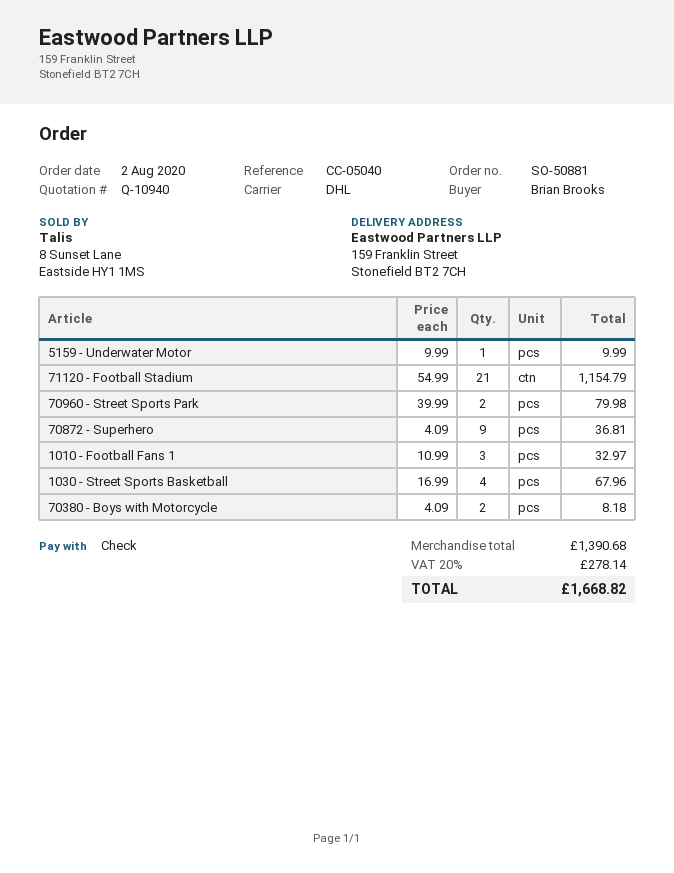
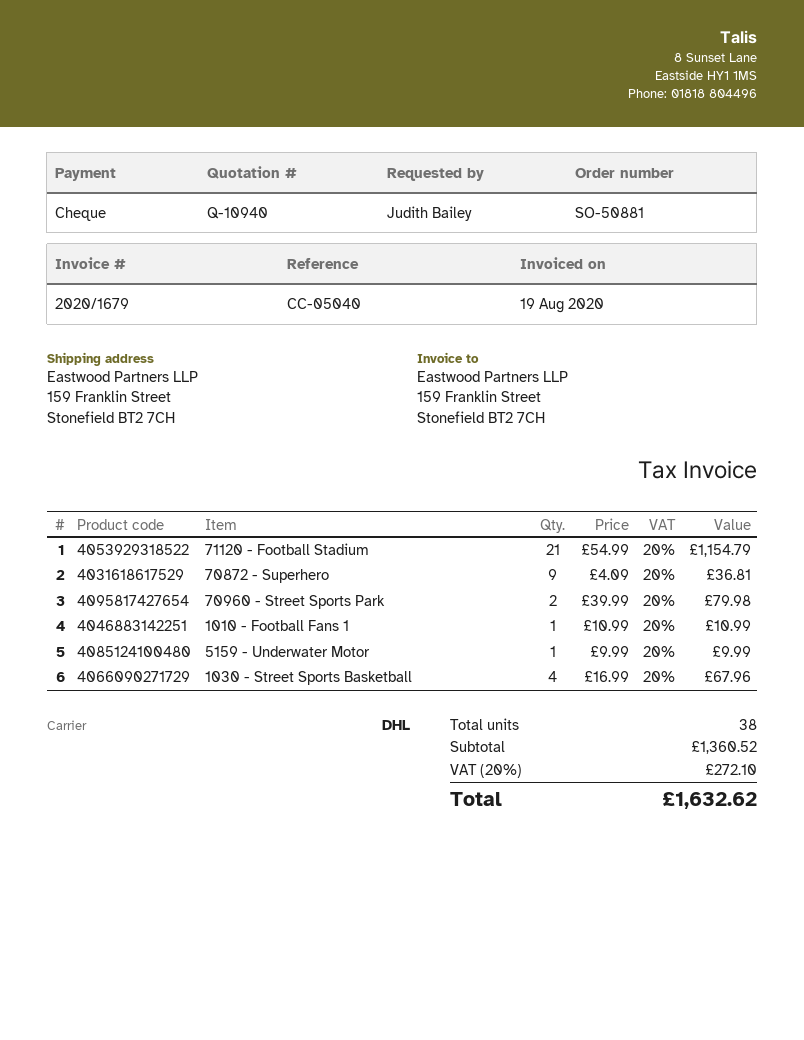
ordered by: Brian Brooks -> Judith Bailey
1010 - Football Fans 1: 3 x 10.99 = 32.97 -> 1 x 10.99 = 10.99
70380 - Boys with Motorcycle: 2 x 4.09 = 8.18 -> none
subtotal: 1390.68 -> 1360.52
tax: 20% = 278.14 -> 20% = 272.10
total: 1668.82 -> 1632.62

